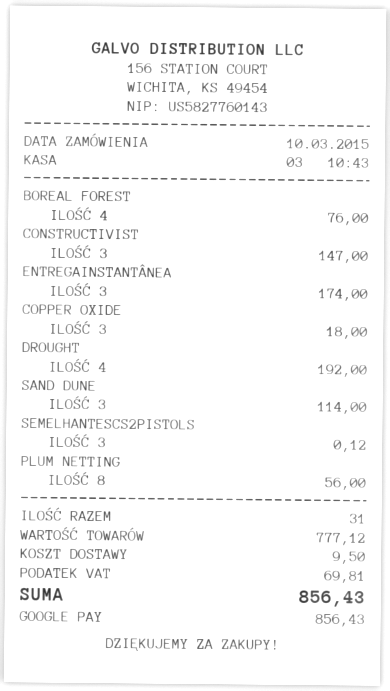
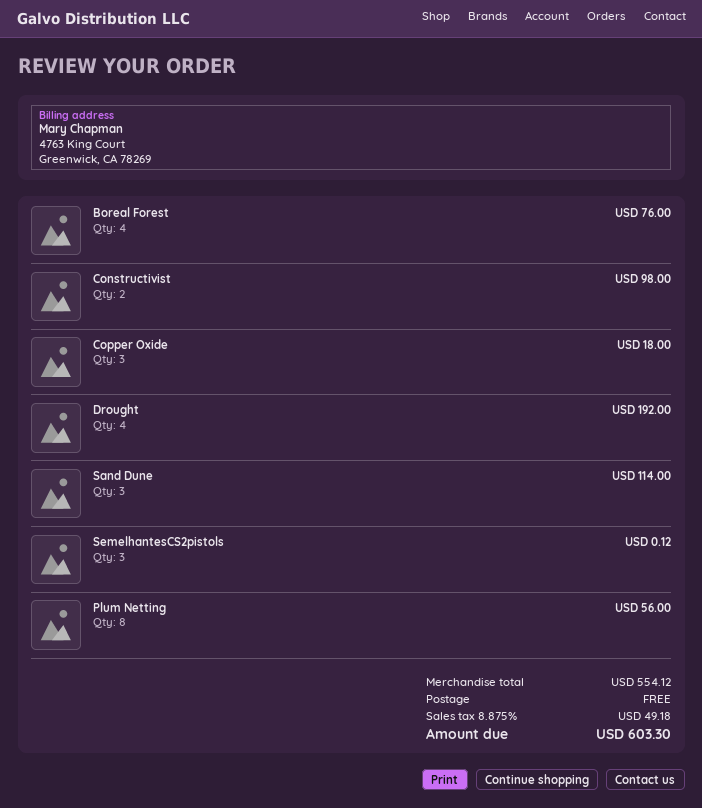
CONSTRUCTIVIST: 3 for 147.00 -> 2 for 98.00
ENTREGAINSTANTÂNEA: 3 for 174.00 -> none
subtotal: 777.12 -> 554.12
shipping: 9.50 -> 0.00
tax: 69.81 -> 49.18
total: 856.43 -> 603.30

